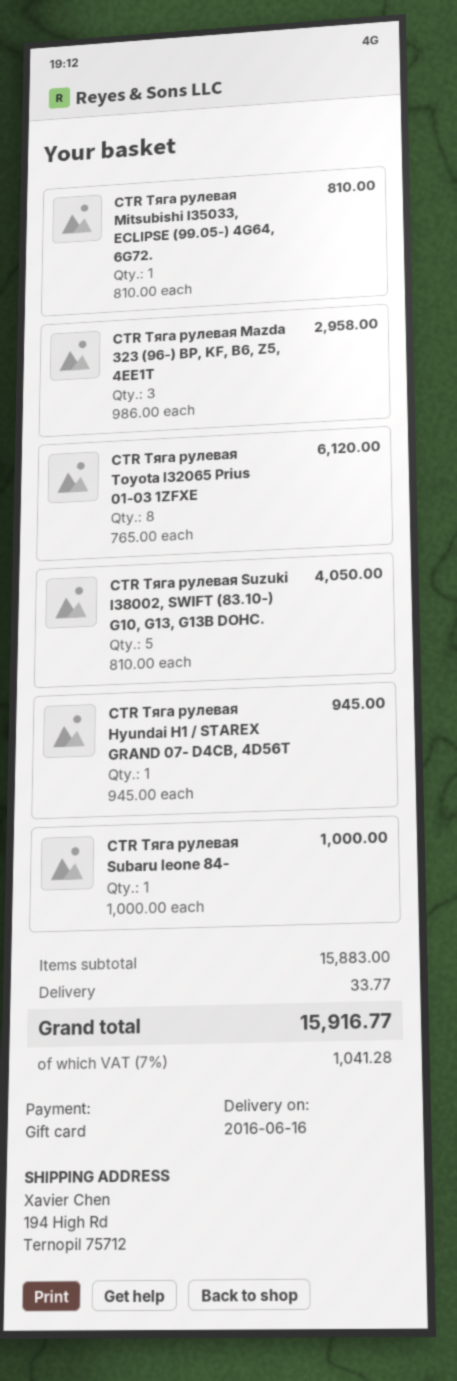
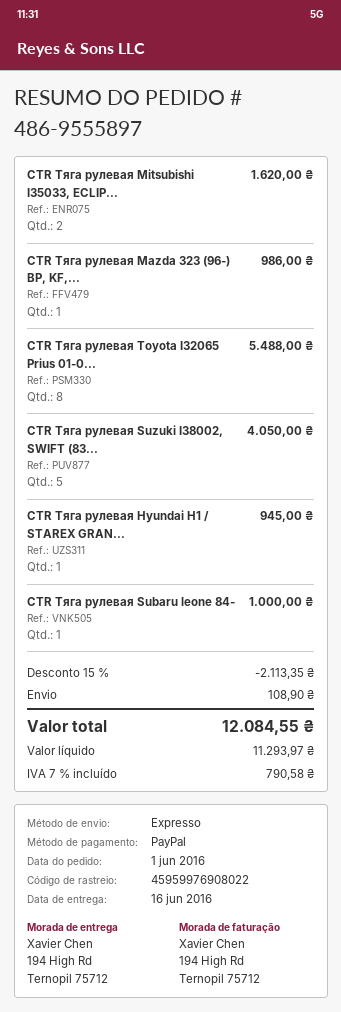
payment method: gift card -> PayPal
CTR Тяга рулевая Mitsubishi I35033, ECLIPSE (99.05-) 4G64, 6G72.: 1 for 810.00 -> 2 for 1620.00
CTR Тяга рулевая Mazda 323 (96-) BP, KF, B6, Z5, 4EE1T: 3 for 2958.00 -> 1 for 986.00
CTR Тяга рулевая Toyota I32065 Prius 01-03 1ZFXE: 8 for 6120.00 -> 8 for 5488.00
discount: none -> 15% = 2113.35
shipping: 33.77 -> 108.90
tax: 7% = 1041.28 -> 7% = 790.58
total: 15916.77 -> 12084.55

